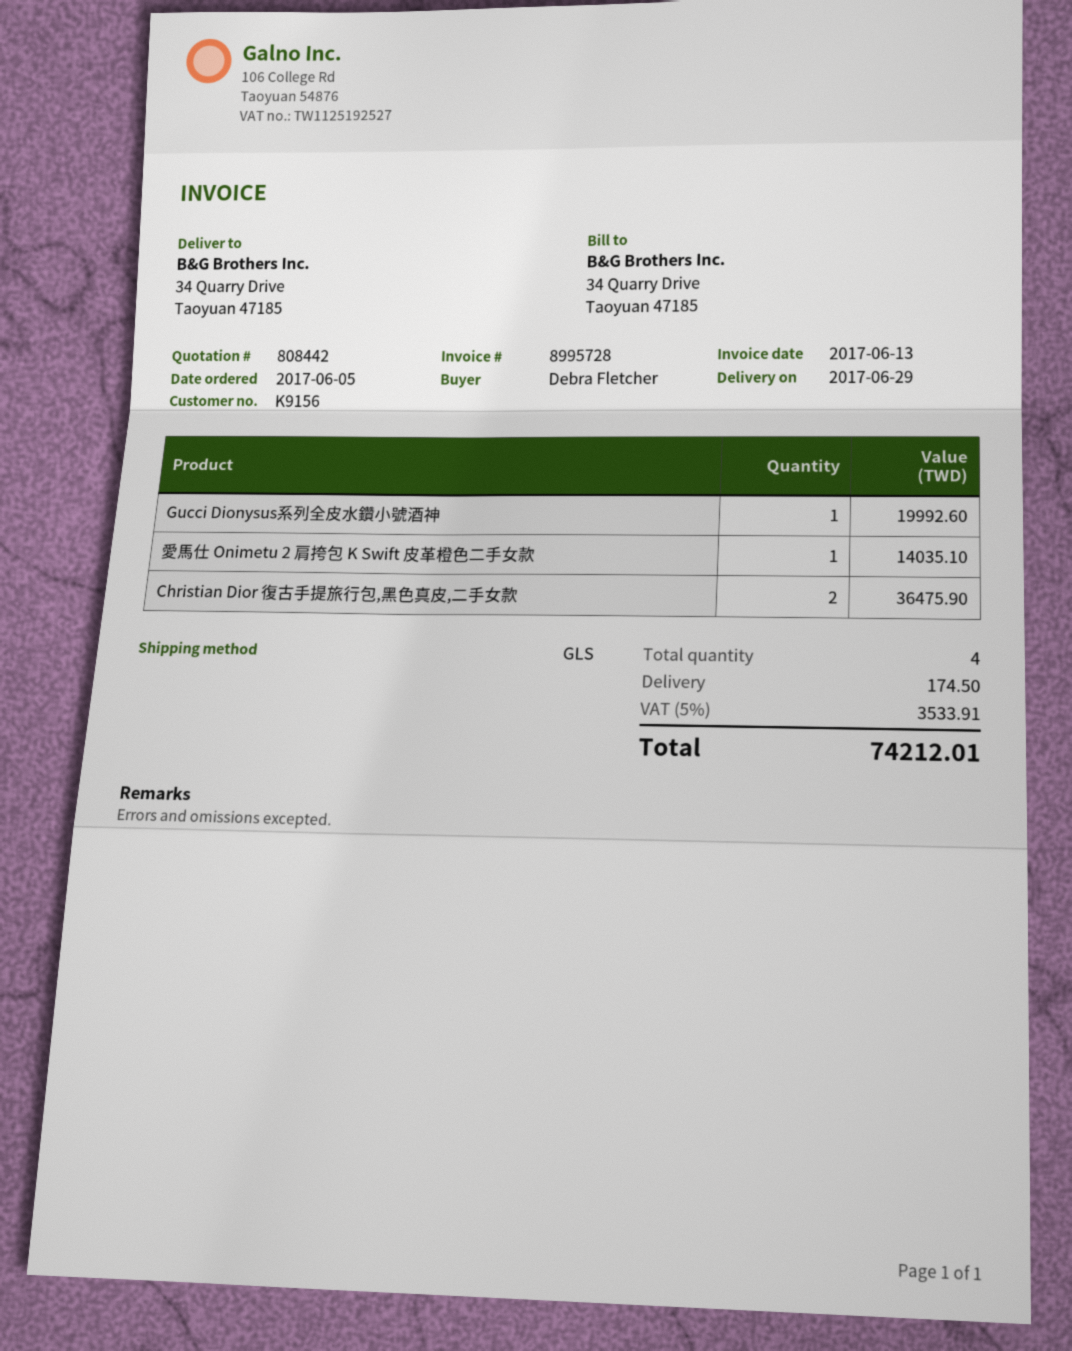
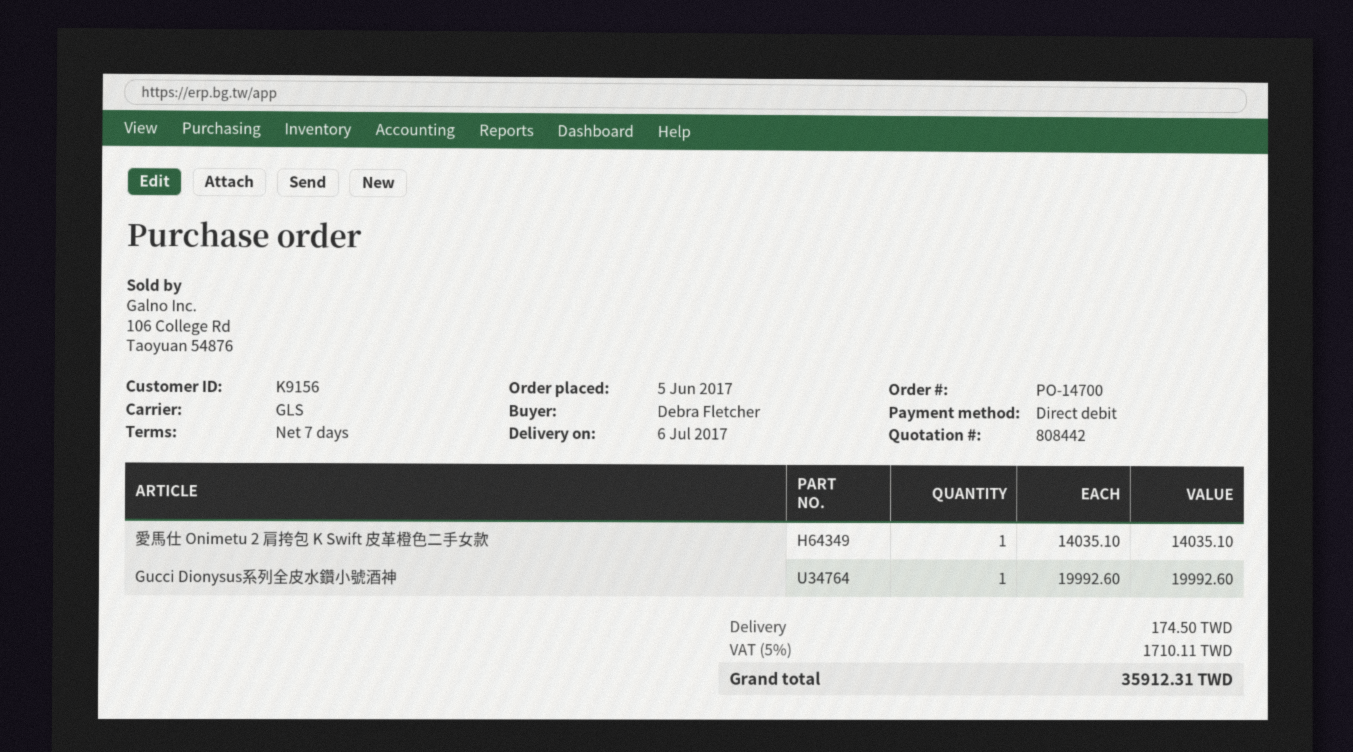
delivery date: 2017-06-29 -> 2017-07-06
Christian Dior 復古手提旅行包,黑色真皮,二手女款: 2 for 36475.90 -> none
tax: 5% = 3533.91 -> 5% = 1710.11
total: 74212.01 -> 35912.31

